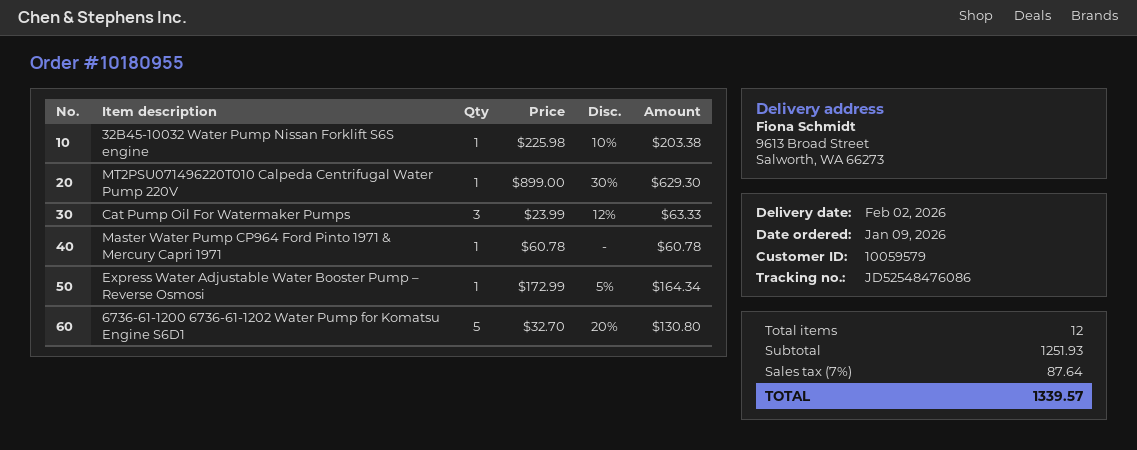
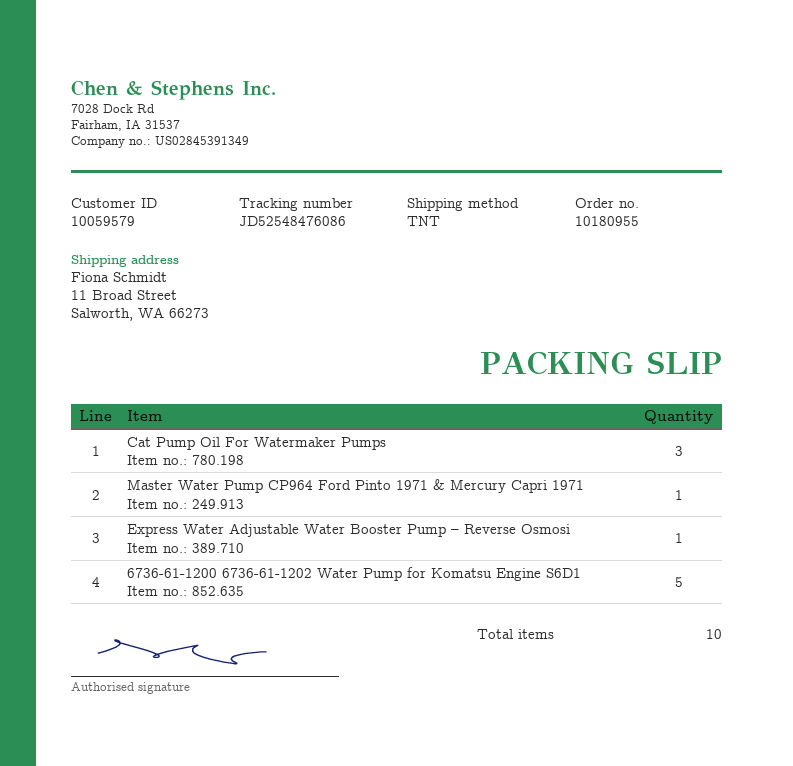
ship to: 9613 Broad Street, Salworth, WA 66273 -> 11 Broad Street, Salworth, WA 66273
32B45-10032 Water Pump Nissan Forklift S6S engine: 1 -> none
MT2PSU071496220T010 Calpeda Centrifugal Water Pump 220V: 1 -> none
total quantity: 12 -> 10

